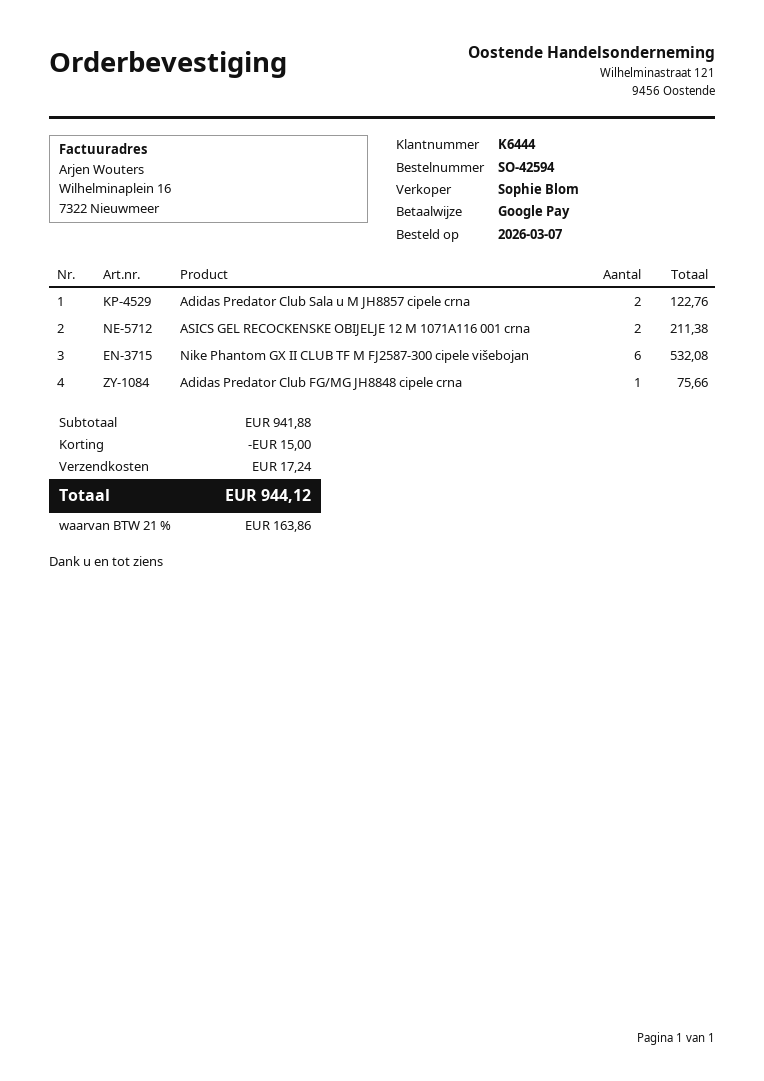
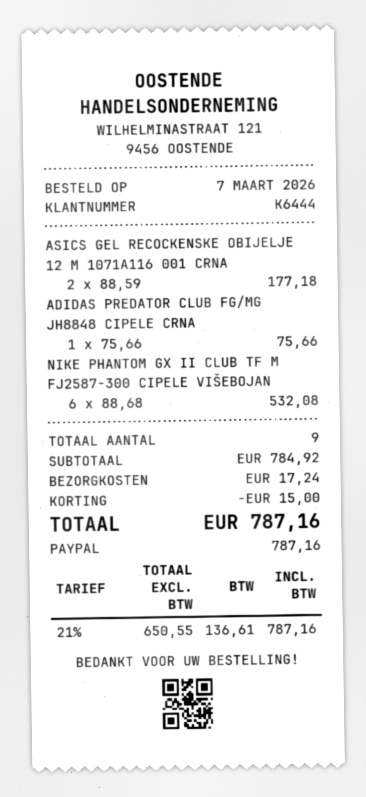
payment method: Google Pay -> PayPal
Adidas Predator Club Sala u M JH8857 cipele crna: 2 for 122.76 -> none
ASICS GEL RECOCKENSKE OBIJELJE 12 M 1071A116 001 crna: 2 for 211.38 -> 2 for 177.18
subtotal: 941.88 -> 784.92
tax: 21% = 163.86 -> 21% = 136.61
total: 944.12 -> 787.16

